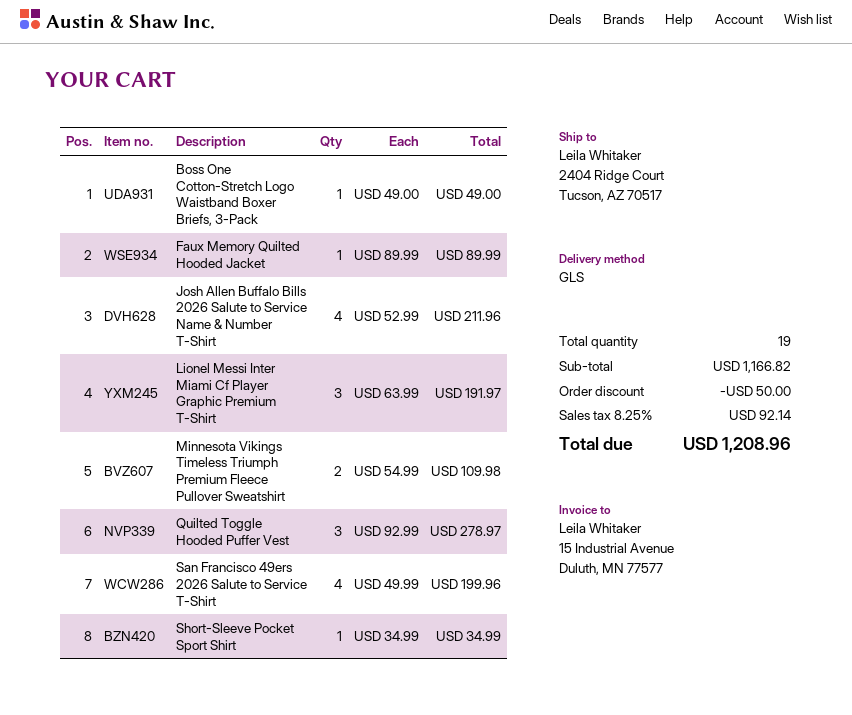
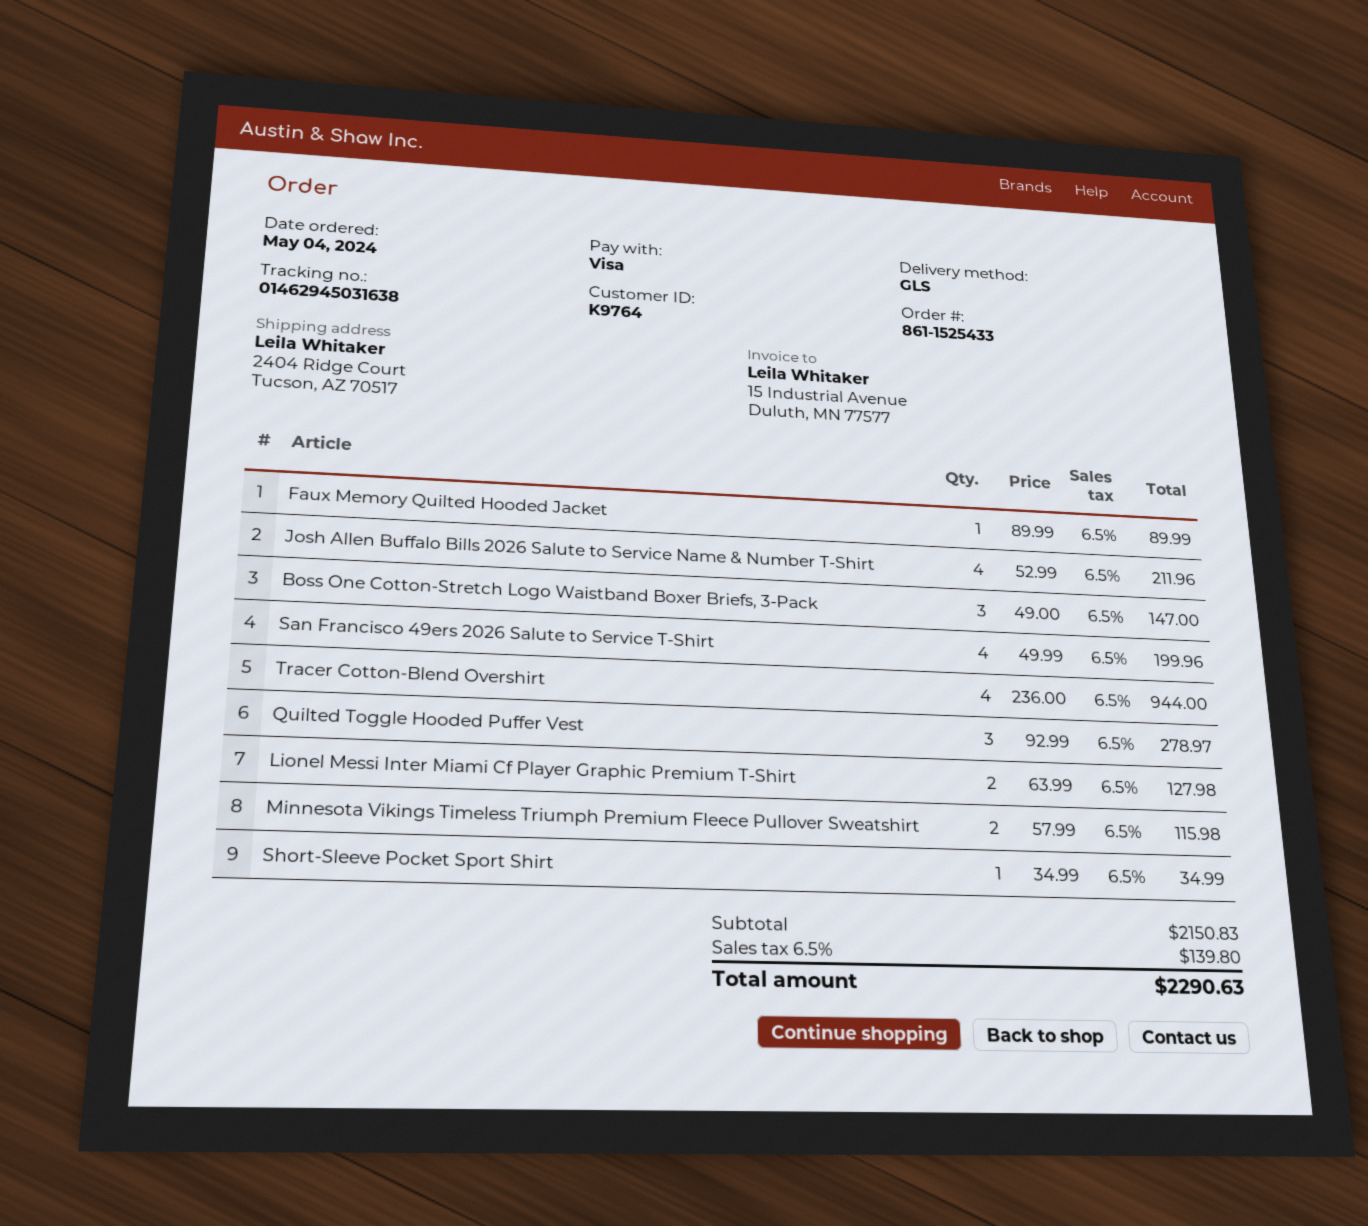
Boss One Cotton-Stretch Logo Waistband Boxer Briefs, 3-Pack: 1 x 49.00 = 49.00 -> 3 x 49.00 = 147.00
Lionel Messi Inter Miami Cf Player Graphic Premium T-Shirt: 3 x 63.99 = 191.97 -> 2 x 63.99 = 127.98
Minnesota Vikings Timeless Triumph Premium Fleece Pullover Sweatshirt: 2 x 54.99 = 109.98 -> 2 x 57.99 = 115.98
Tracer Cotton-Blend Overshirt: none -> 4 x 236.00 = 944.00
subtotal: 1166.82 -> 2150.83
discount: 50.00 -> none
tax: 8.25% = 92.14 -> 6.5% = 139.80
total: 1208.96 -> 2290.63

